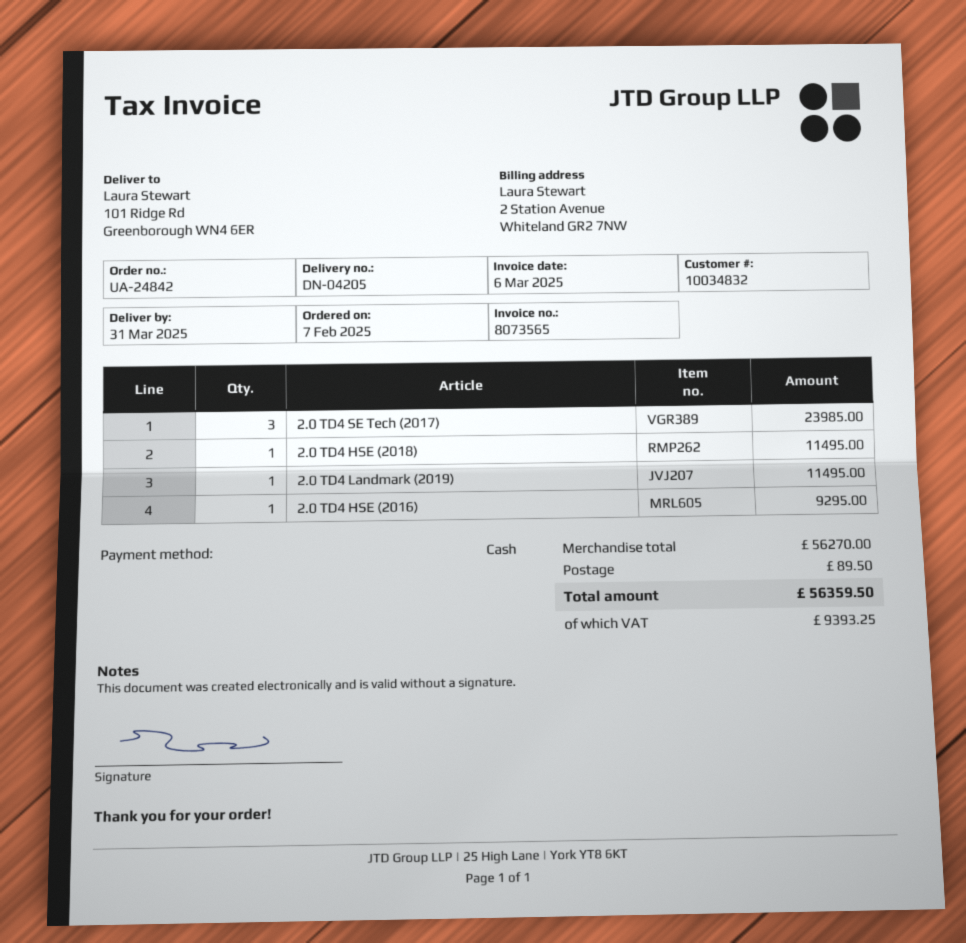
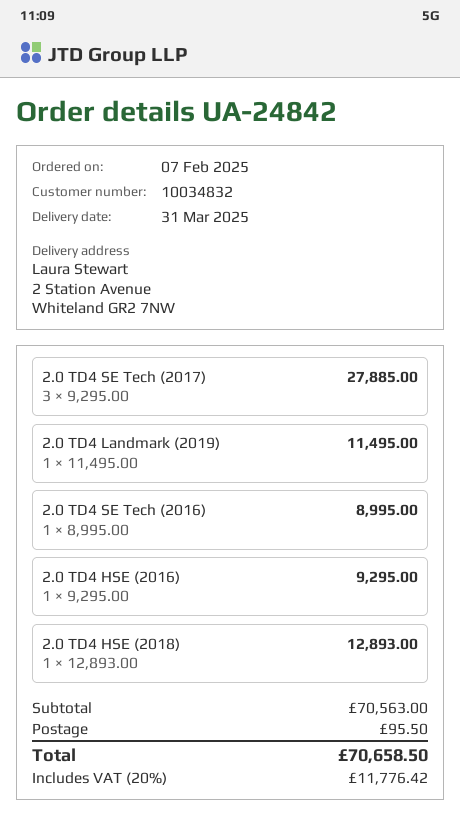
ship to: 101 Ridge Rd, Greenborough WN4 6ER -> 2 Station Avenue, Whiteland GR2 7NW
2.0 TD4 SE Tech (2017): 3 for 23985.00 -> 3 for 27885.00
2.0 TD4 HSE (2018): 1 for 11495.00 -> 1 for 12893.00
2.0 TD4 SE Tech (2016): none -> 1 for 8995.00
subtotal: 56270.00 -> 70563.00
shipping: 89.50 -> 95.50
tax: 9393.25 -> 11776.42
total: 56359.50 -> 70658.50

